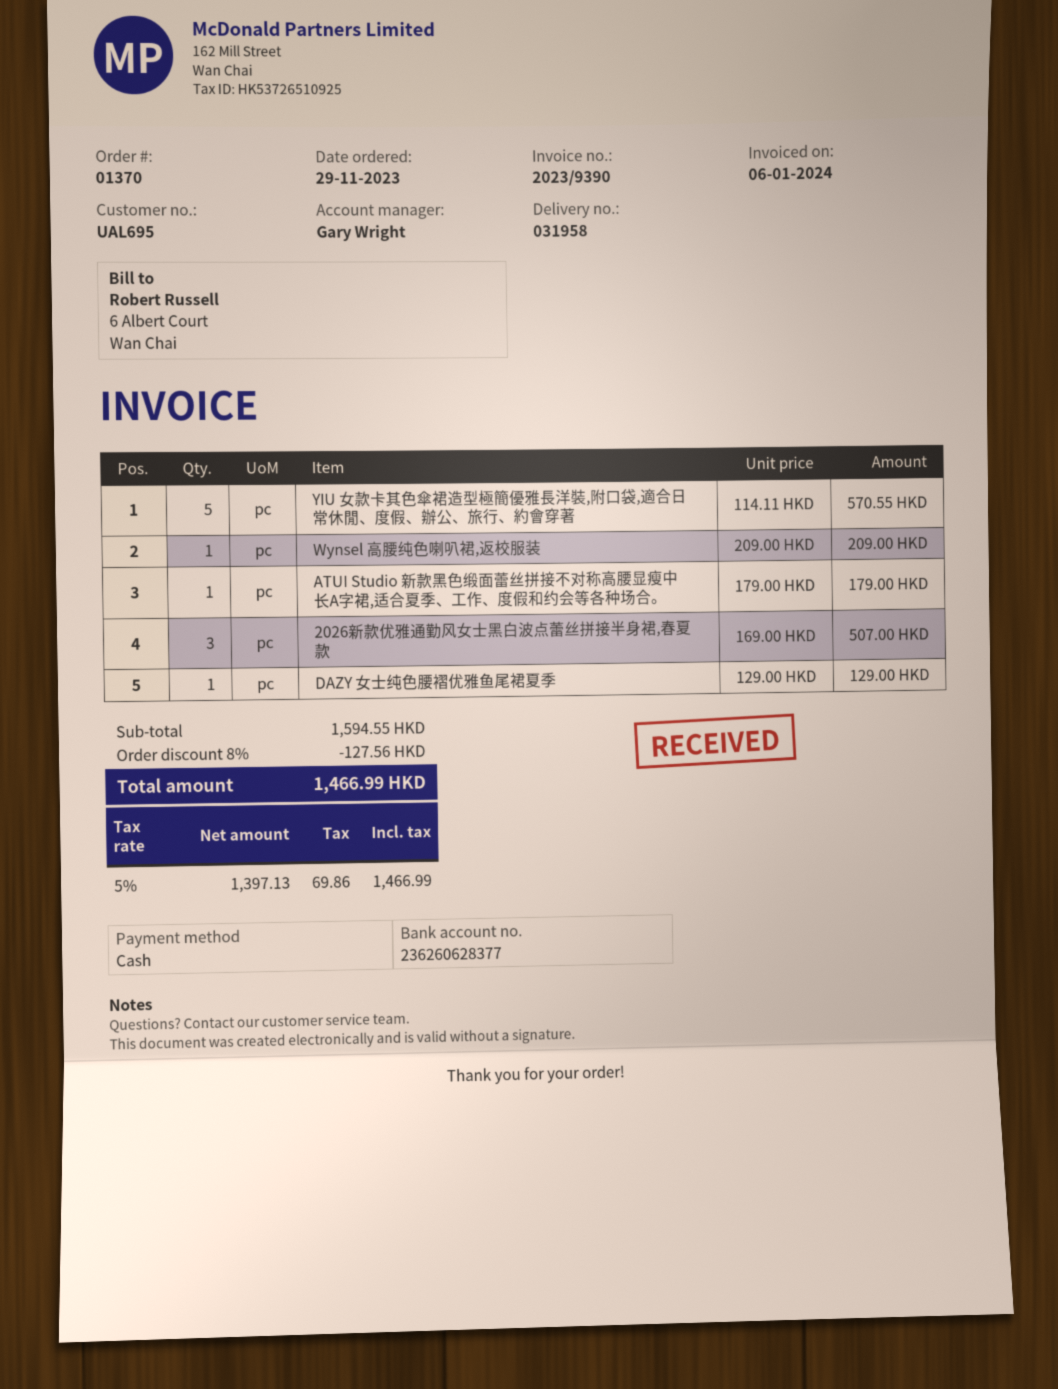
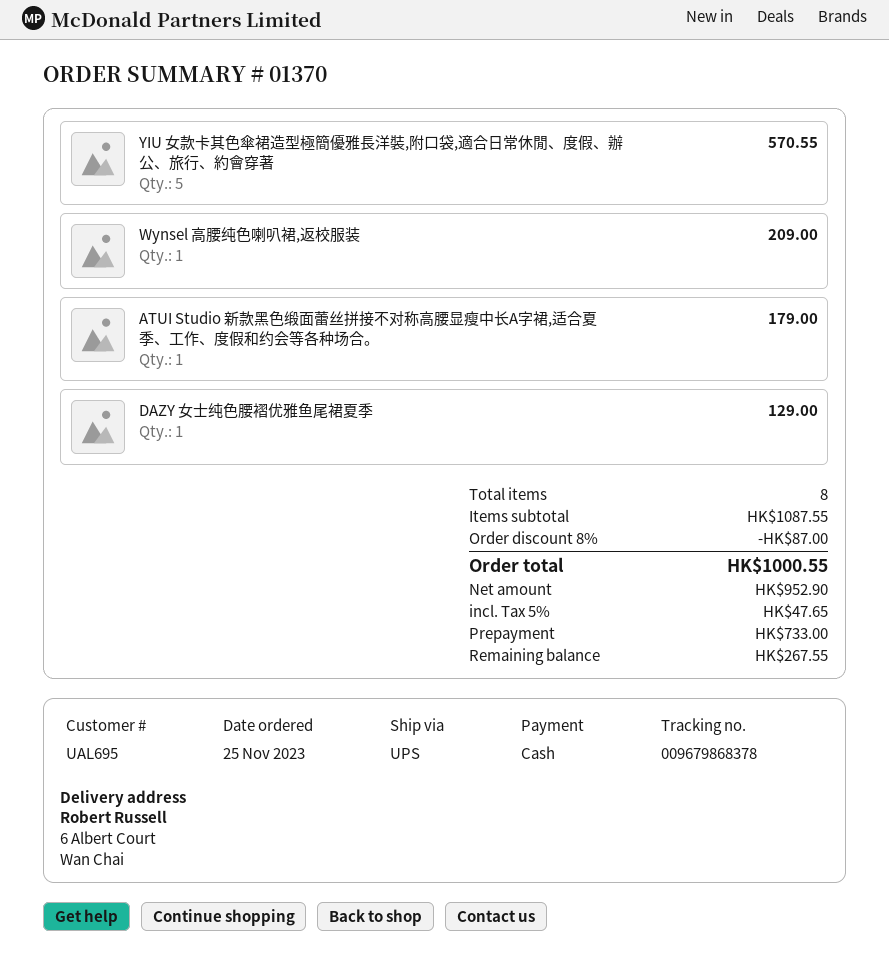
order date: 2023-11-29 -> 2023-11-25
2026新款优雅通勤风女士黑白波点蕾丝拼接半身裙,春夏款: 3 for 507.00 -> none
subtotal: 1594.55 -> 1087.55
discount: 8% = 127.56 -> 8% = 87.00
net: 1397.13 -> 952.90
tax: 5% = 69.86 -> 5% = 47.65
total: 1466.99 -> 1000.55

